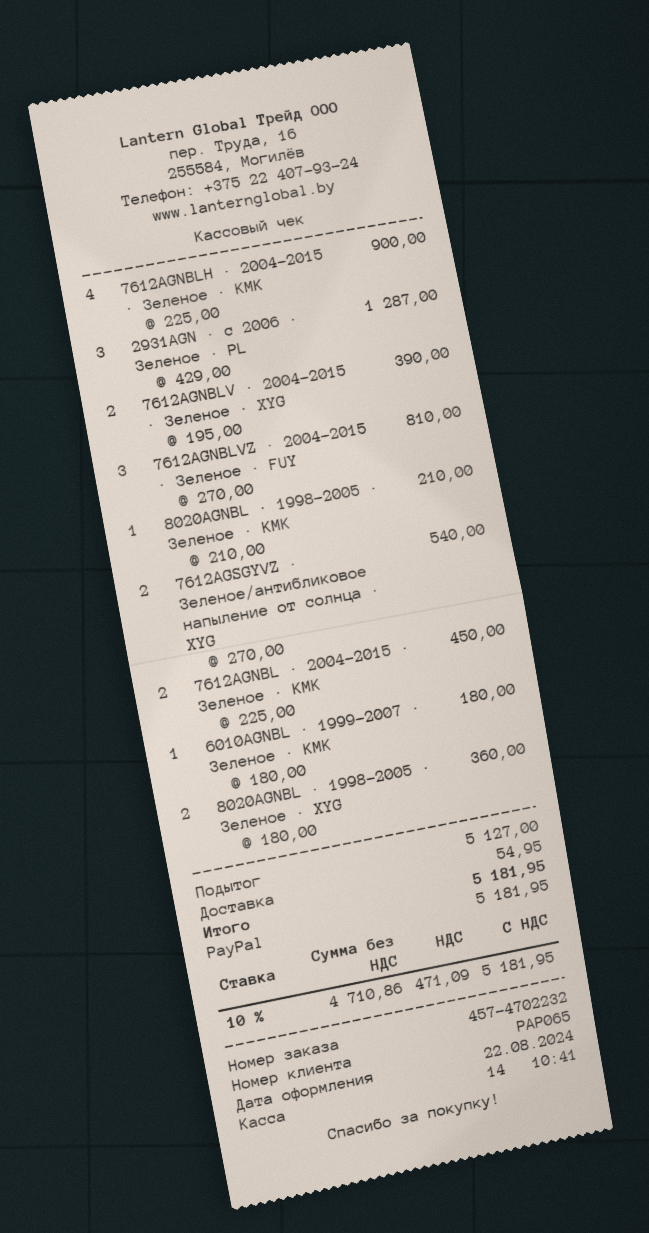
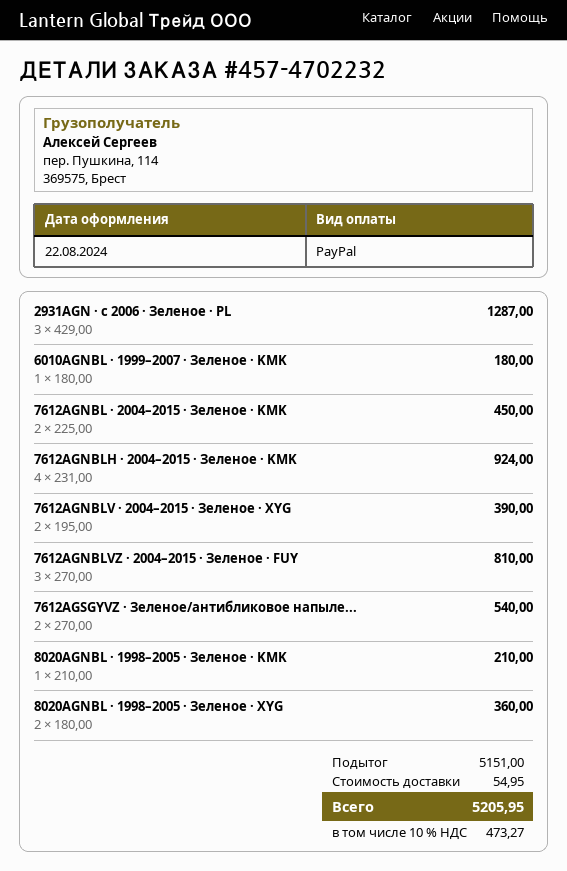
7612AGNBLH · 2004–2015 · Зеленое · KMK: 4 x 225.00 = 900.00 -> 4 x 231.00 = 924.00
subtotal: 5127.00 -> 5151.00
tax: 10% = 471.09 -> 10% = 473.27
total: 5181.95 -> 5205.95

